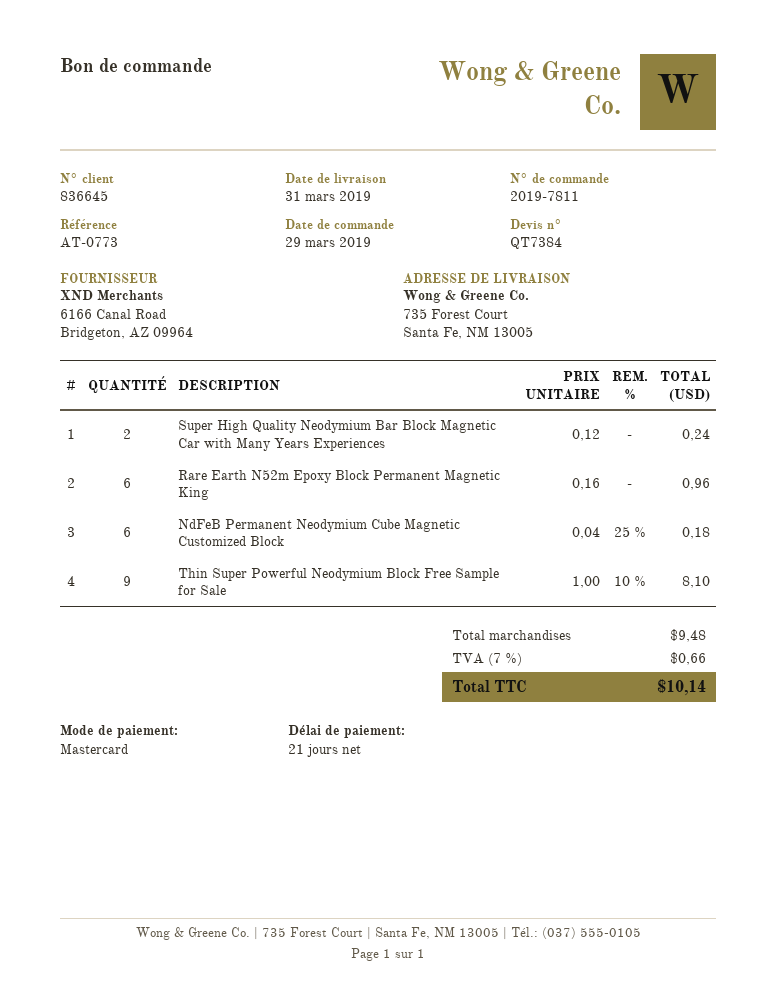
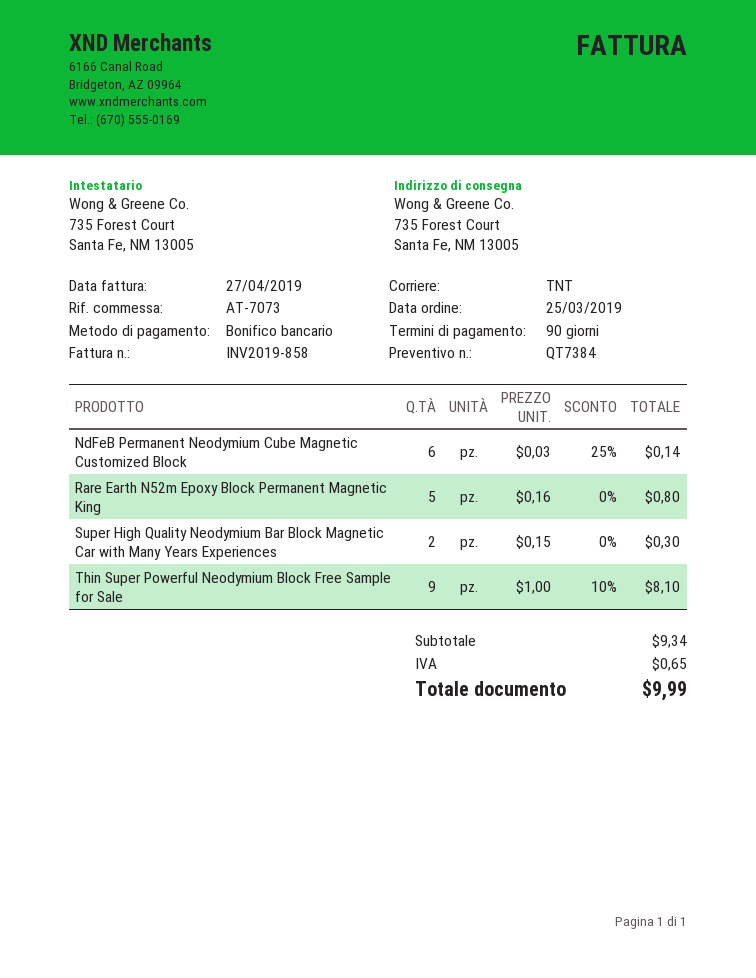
order date: 2019-03-29 -> 2019-03-25
payment terms: 21 days -> 90 days
reference: AT-0773 -> AT-7073
payment method: Mastercard -> bank transfer
Super High Quality Neodymium Bar Block Magnetic Car with Many Years Experiences: 2 x 0.12 = 0.24 -> 2 x 0.15 = 0.30
Rare Earth N52m Epoxy Block Permanent Magnetic King: 6 x 0.16 = 0.96 -> 5 x 0.16 = 0.80
NdFeB Permanent Neodymium Cube Magnetic Customized Block: 6 x 0.04 - 25% = 0.18 -> 6 x 0.03 - 25% = 0.14
subtotal: 9.48 -> 9.34
tax: 0.66 -> 0.65
total: 10.14 -> 9.99

